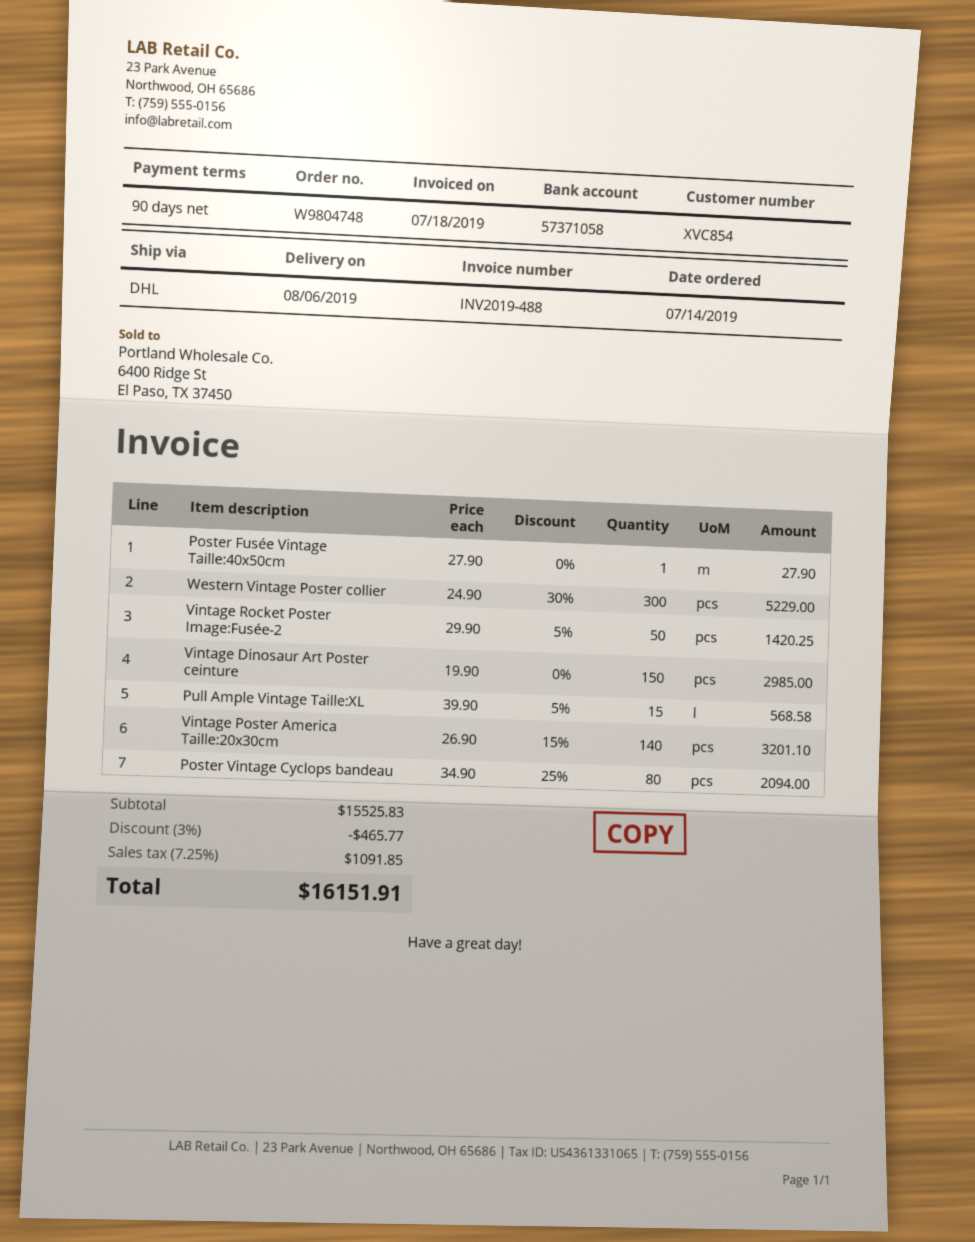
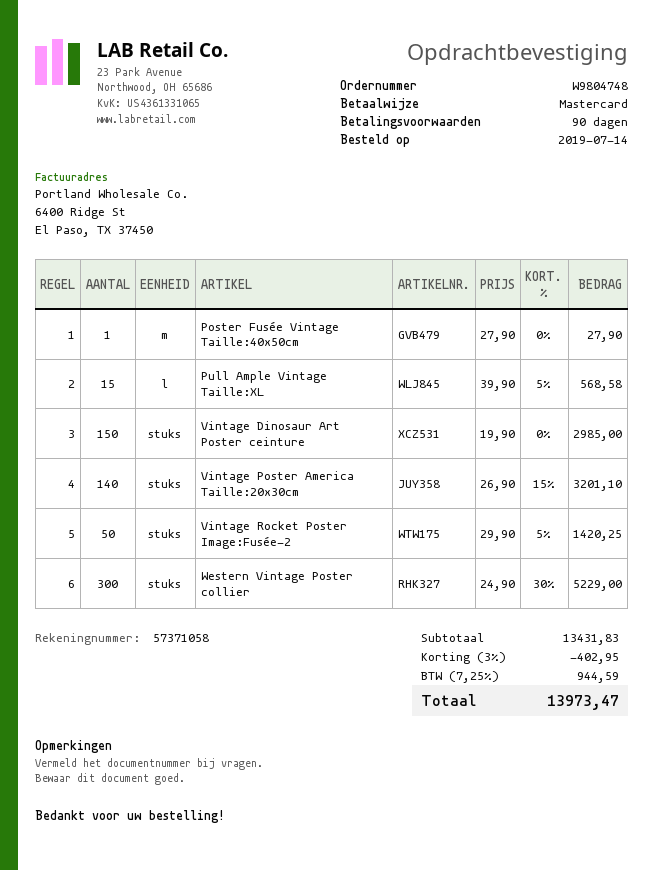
Poster Vintage Cyclops bandeau: 80 x 34.90 - 25% = 2094.00 -> none
subtotal: 15525.83 -> 13431.83
discount: 3% = 465.77 -> 3% = 402.95
tax: 7.25% = 1091.85 -> 7.25% = 944.59
total: 16151.91 -> 13973.47

